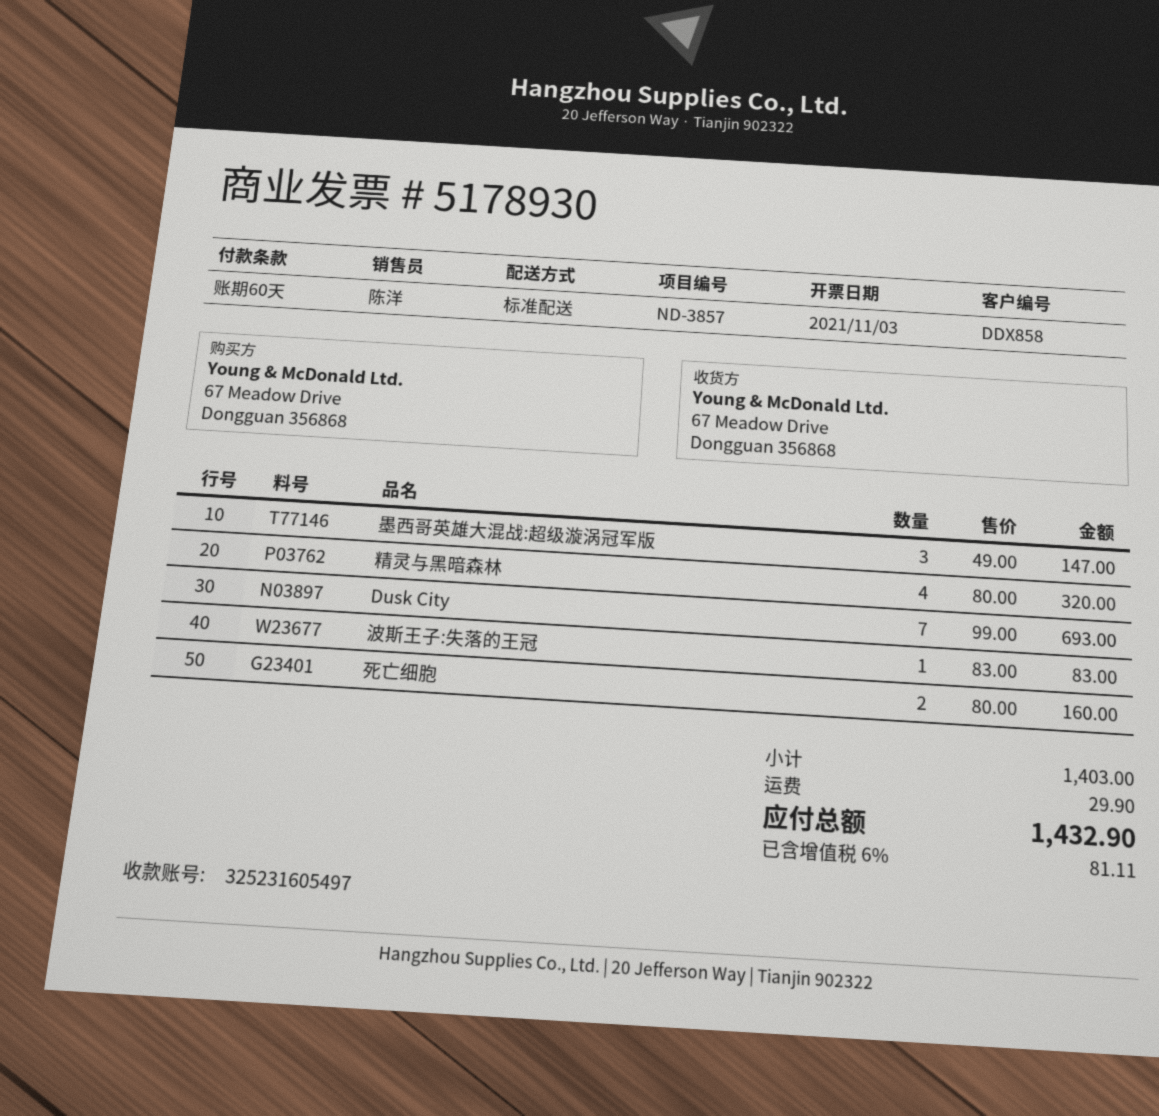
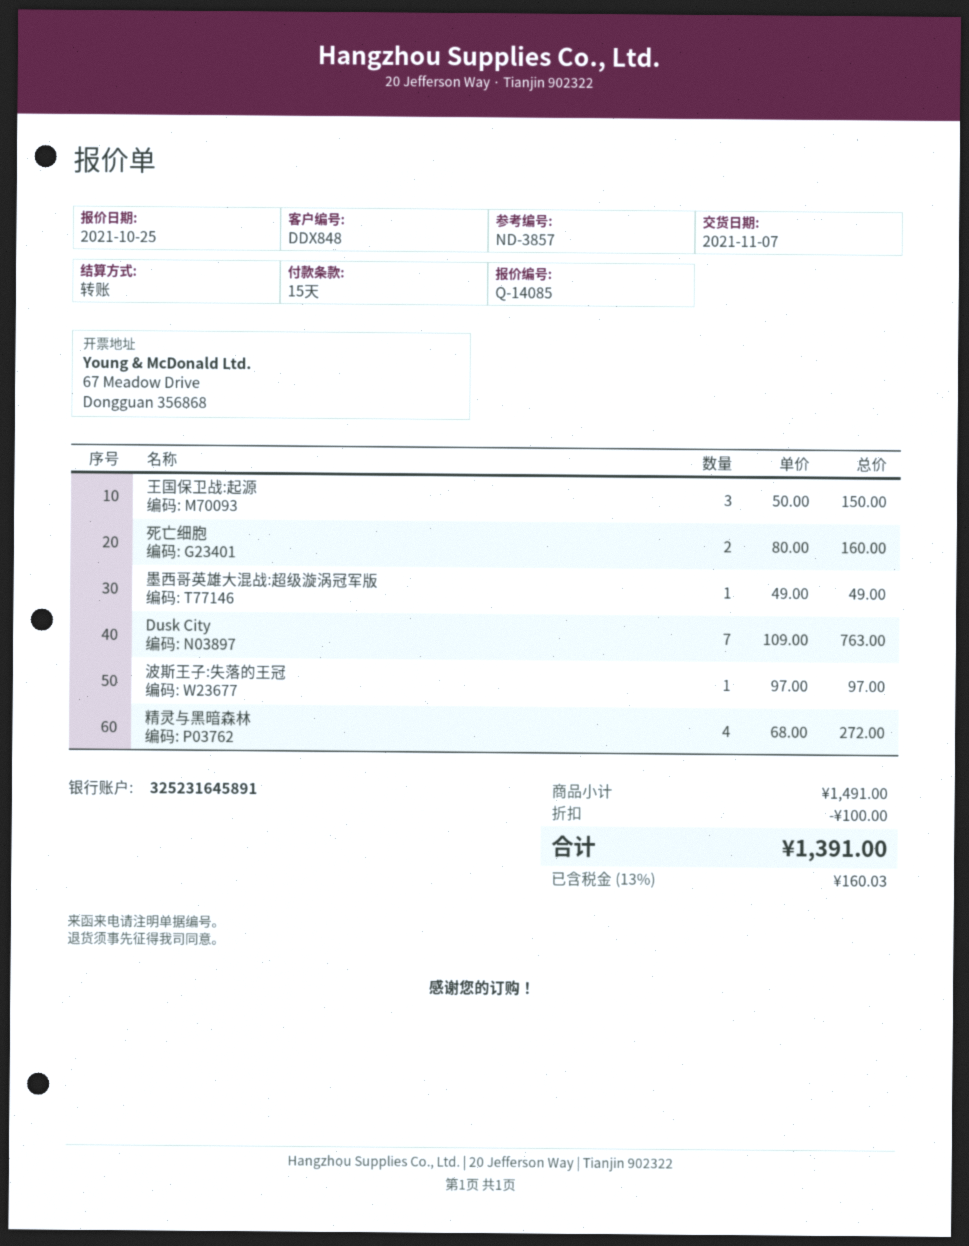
payment terms: 60 days -> 15 days
customer number: DDX858 -> DDX848
bank account: 325231605497 -> 325231645891
墨西哥英雄大混战:超级漩涡冠军版: 3 x 49.00 = 147.00 -> 1 x 49.00 = 49.00
精灵与黑暗森林: 4 x 80.00 = 320.00 -> 4 x 68.00 = 272.00
Dusk City: 7 x 99.00 = 693.00 -> 7 x 109.00 = 763.00
波斯王子:失落的王冠: 1 x 83.00 = 83.00 -> 1 x 97.00 = 97.00
王国保卫战:起源: none -> 3 x 50.00 = 150.00
subtotal: 1403.00 -> 1491.00
discount: none -> 100.00
shipping: 29.90 -> none
tax: 6% = 81.11 -> 13% = 160.03
total: 1432.90 -> 1391.00

